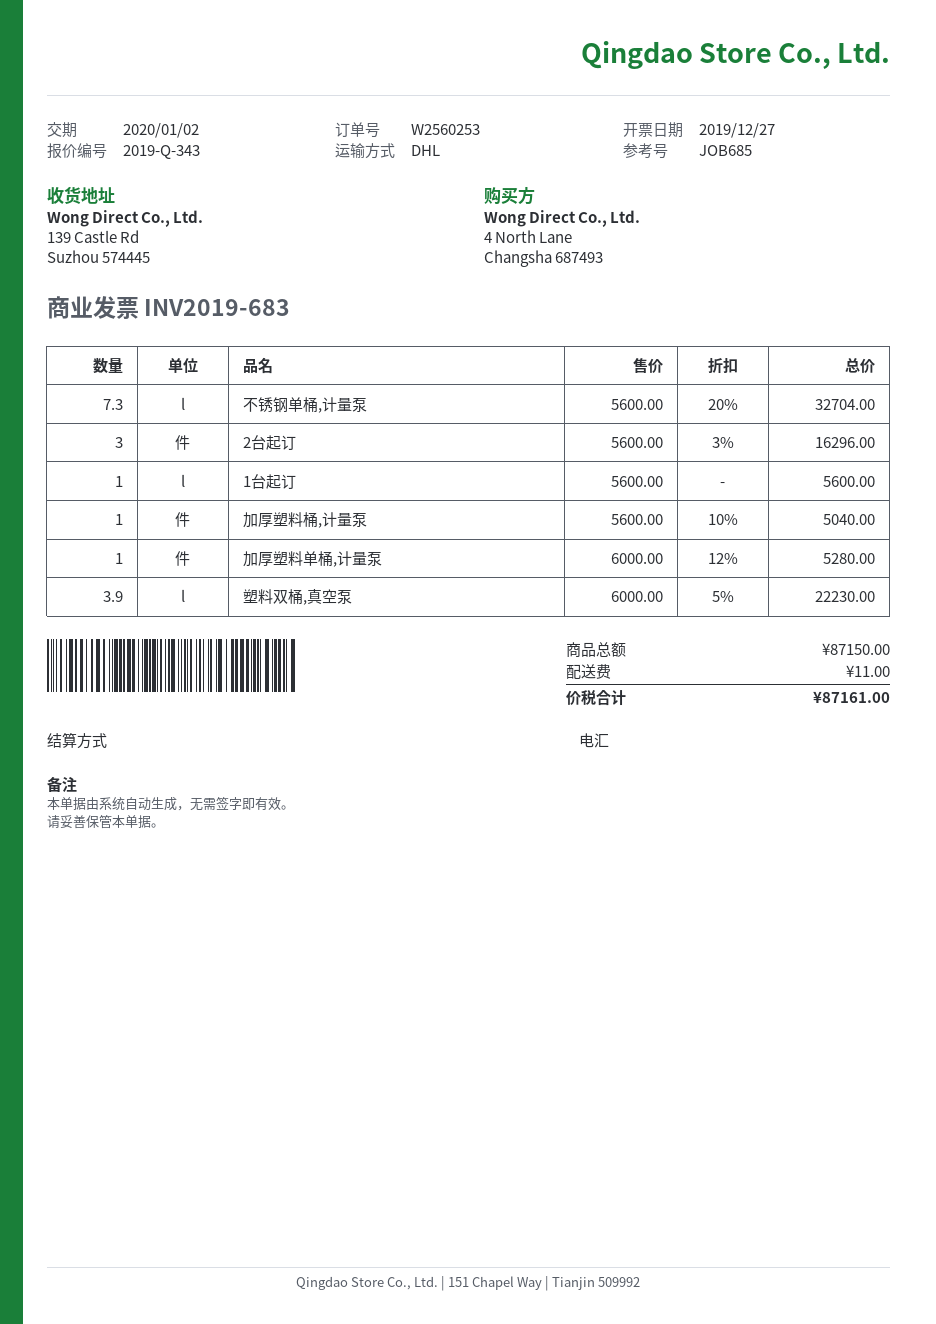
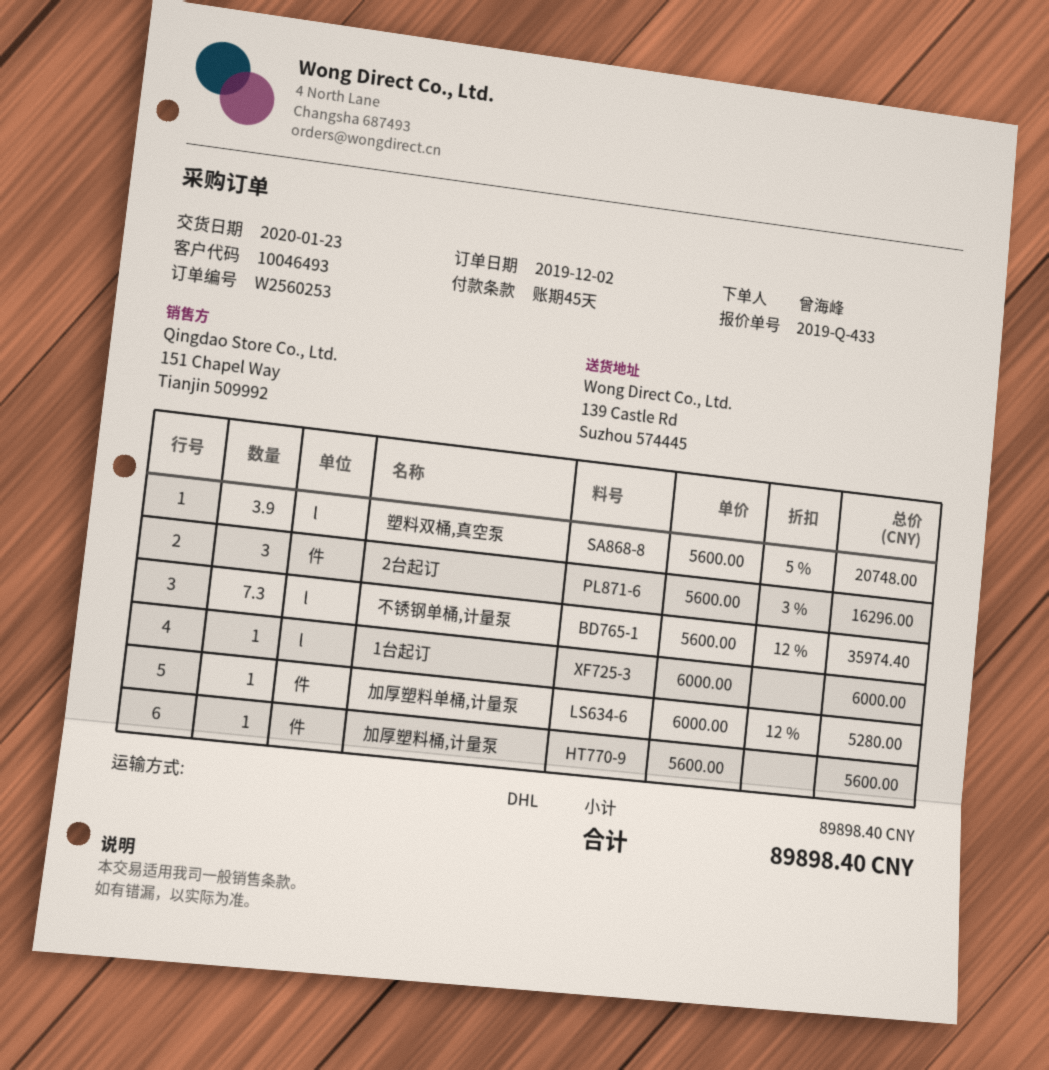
quote number: 2019-Q-343 -> 2019-Q-433
delivery date: 2020-01-02 -> 2020-01-23
不锈钢单桶,计量泵: 7.3 x 5600.00 - 20% = 32704.00 -> 7.3 x 5600.00 - 12% = 35974.40
1台起订: 1 x 5600.00 = 5600.00 -> 1 x 6000.00 = 6000.00
加厚塑料桶,计量泵: 1 x 5600.00 - 10% = 5040.00 -> 1 x 5600.00 = 5600.00
塑料双桶,真空泵: 3.9 x 6000.00 - 5% = 22230.00 -> 3.9 x 5600.00 - 5% = 20748.00
subtotal: 87150.00 -> 89898.40
shipping: 11.00 -> none
total: 87161.00 -> 89898.40

